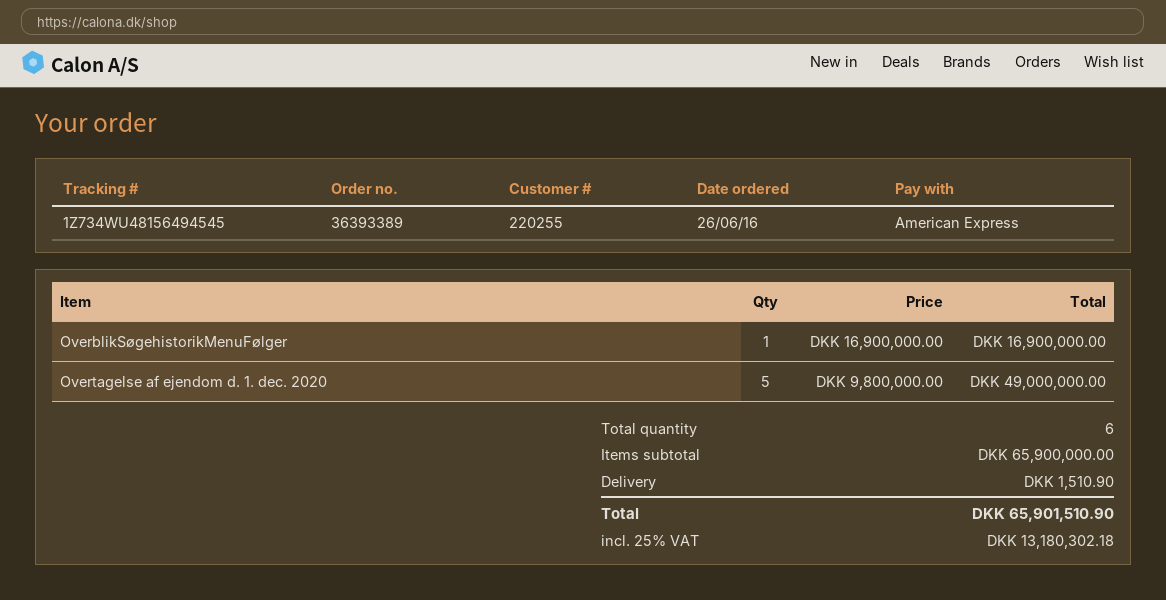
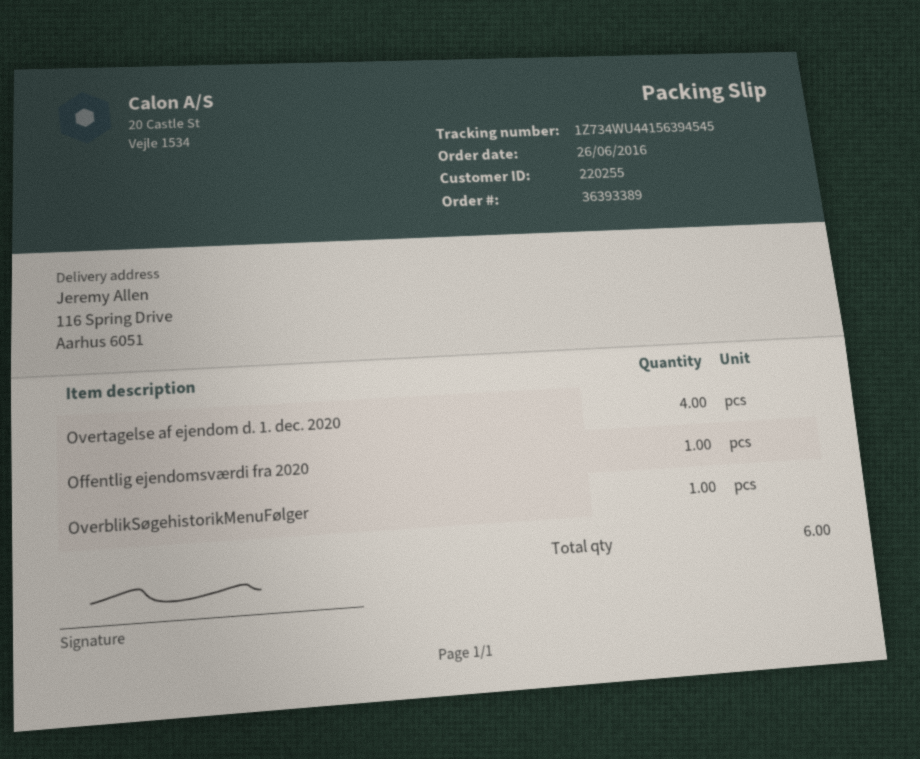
tracking number: 1Z734WU48156494545 -> 1Z734WU44156394545
Overtagelse af ejendom d. 1. dec. 2020: 5 -> 4
Offentlig ejendomsværdi fra 2020: none -> 1

